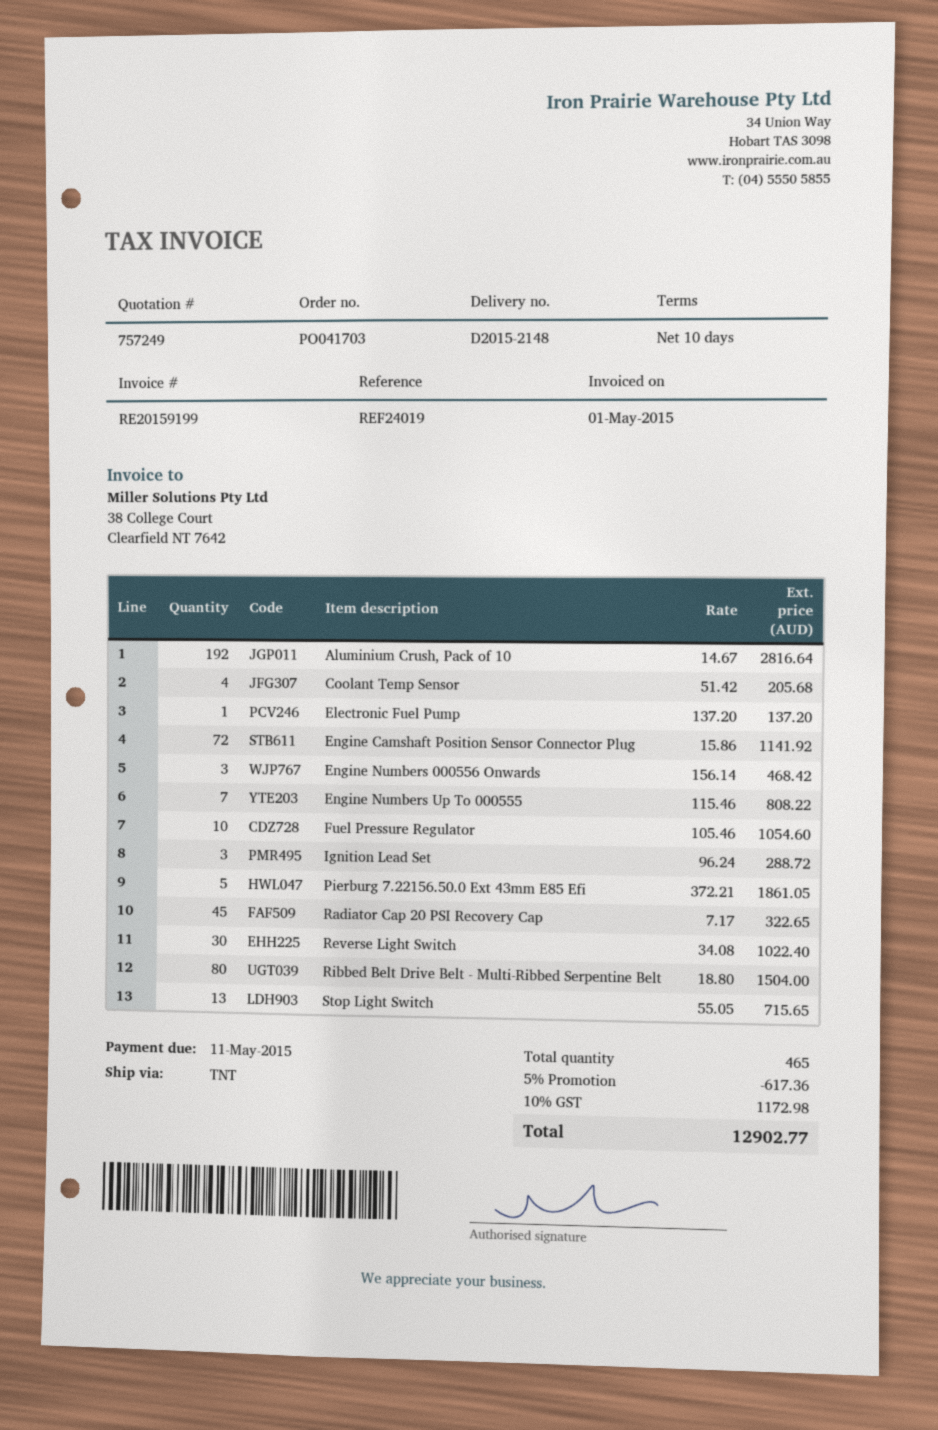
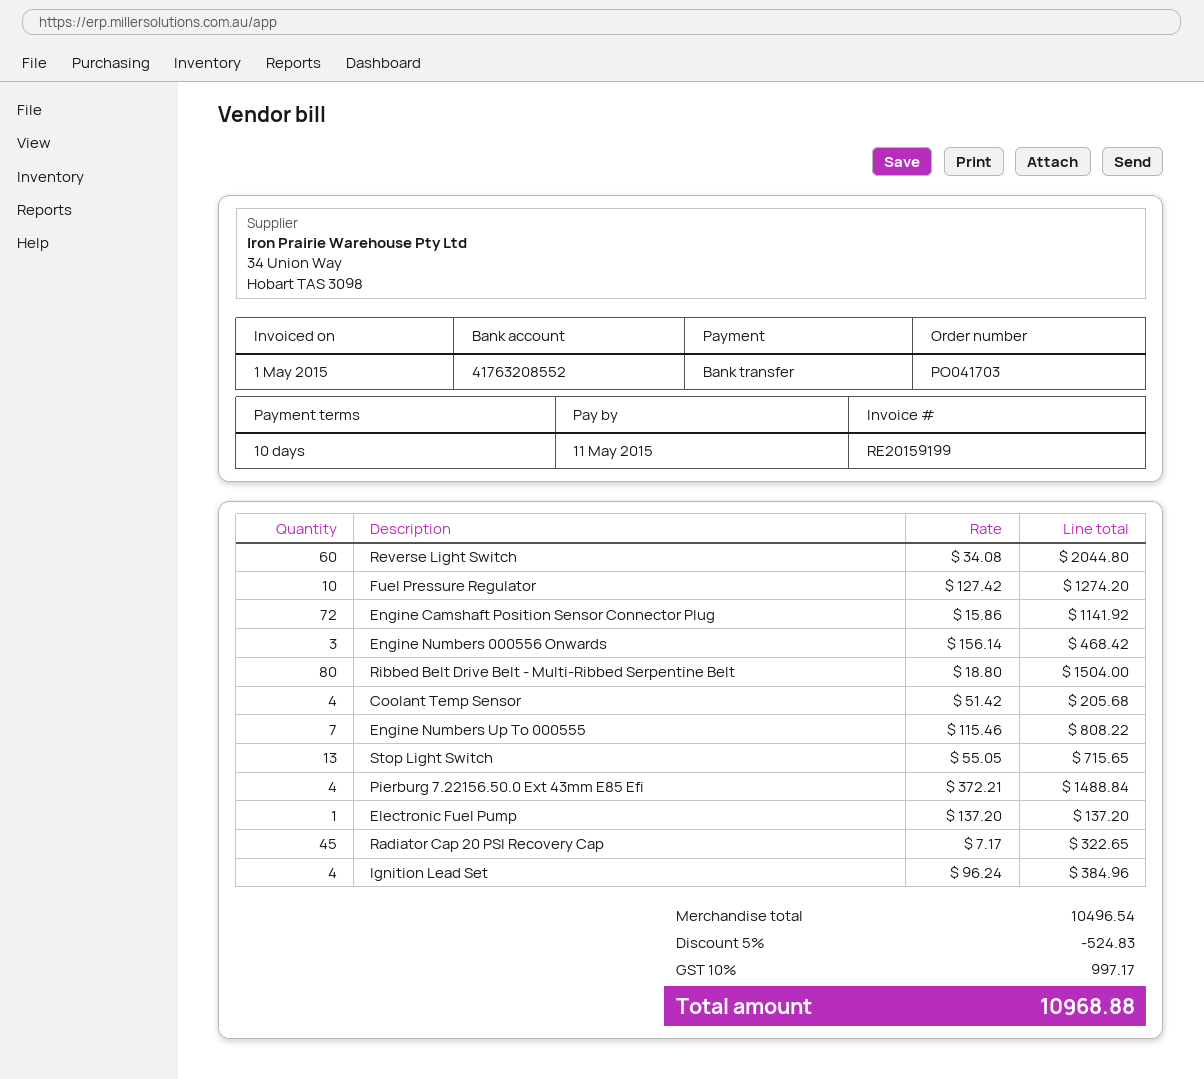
Aluminium Crush, Pack of 10: 192 x 14.67 = 2816.64 -> none
Fuel Pressure Regulator: 10 x 105.46 = 1054.60 -> 10 x 127.42 = 1274.20
Ignition Lead Set: 3 x 96.24 = 288.72 -> 4 x 96.24 = 384.96
Pierburg 7.22156.50.0 Ext 43mm E85 Efi: 5 x 372.21 = 1861.05 -> 4 x 372.21 = 1488.84
Reverse Light Switch: 30 x 34.08 = 1022.40 -> 60 x 34.08 = 2044.80
discount: 5% = 617.36 -> 5% = 524.83
tax: 10% = 1172.98 -> 10% = 997.17
total: 12902.77 -> 10968.88

